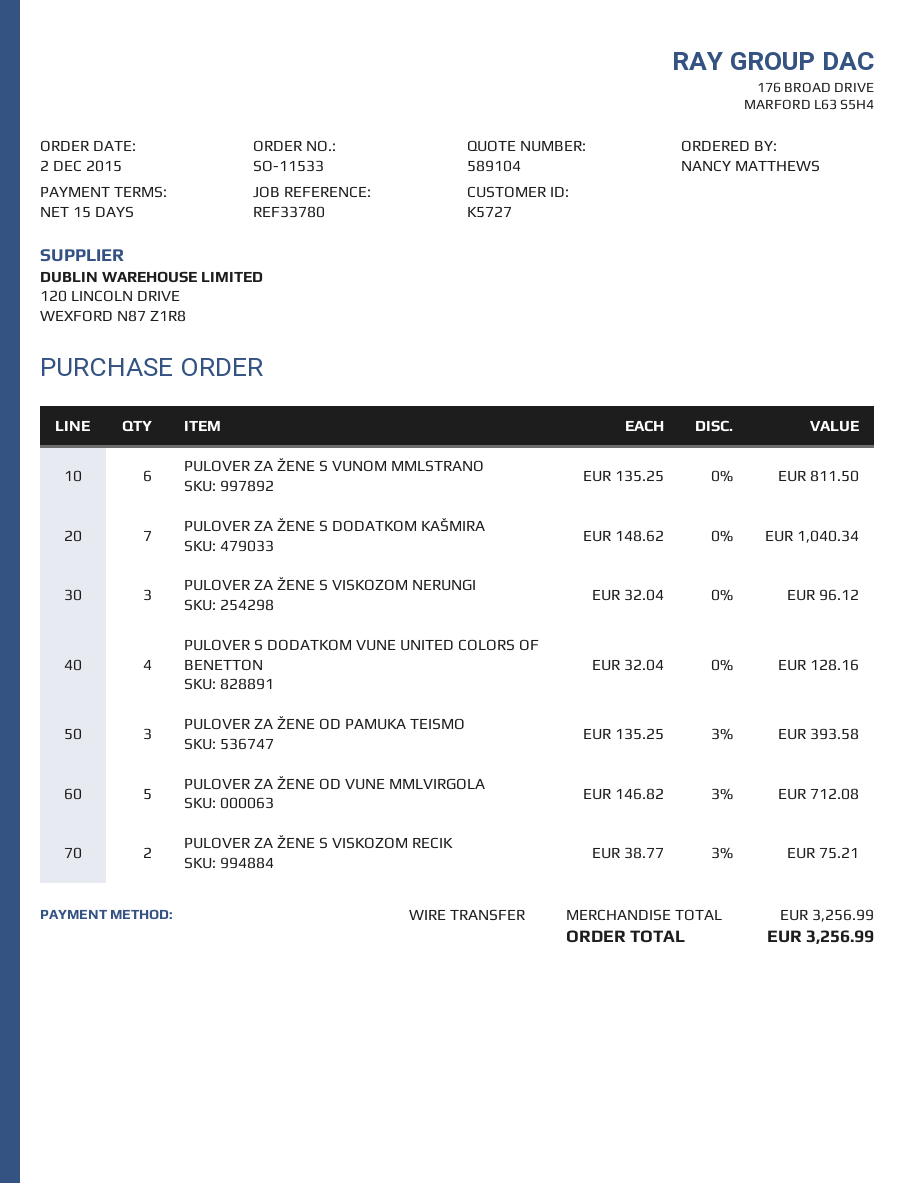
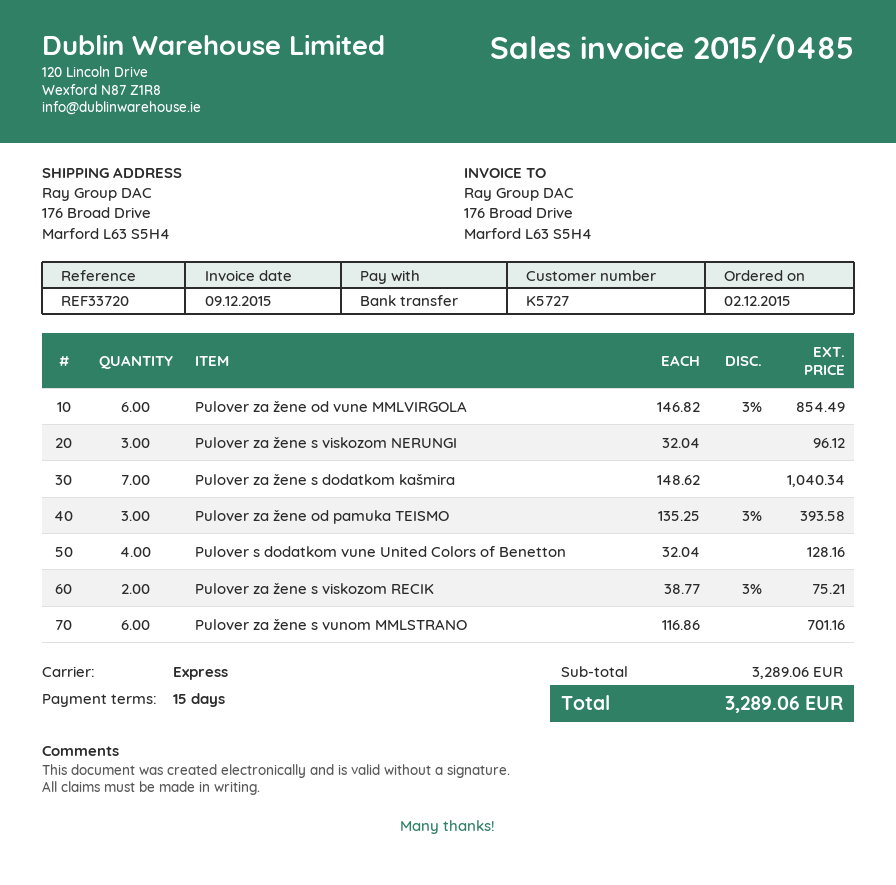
reference: REF33780 -> REF33720
PULOVER ZA ŽENE S VUNOM MMLSTRANO: 6 x 135.25 = 811.50 -> 6 x 116.86 = 701.16
PULOVER ZA ŽENE OD VUNE MMLVIRGOLA: 5 x 146.82 - 3% = 712.08 -> 6 x 146.82 - 3% = 854.49
subtotal: 3256.99 -> 3289.06
total: 3256.99 -> 3289.06

